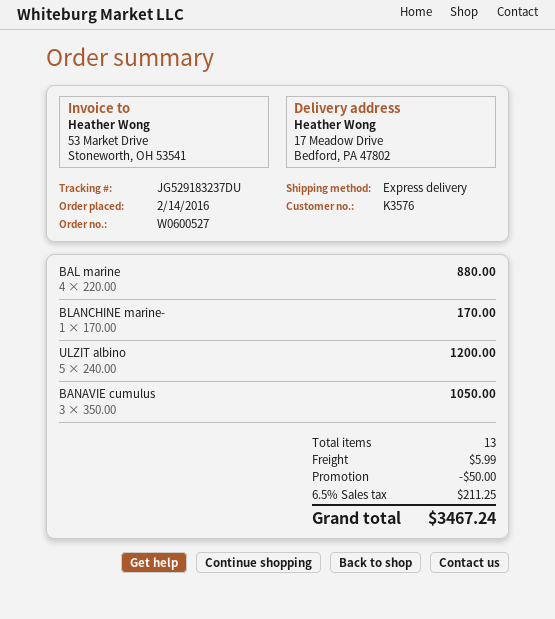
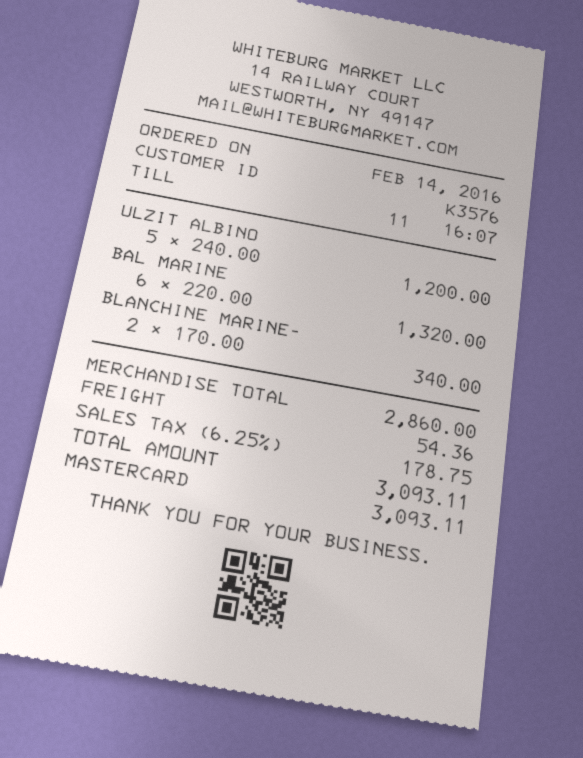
BAL marine: 4 x 220.00 = 880.00 -> 6 x 220.00 = 1320.00
BLANCHINE marine-: 1 x 170.00 = 170.00 -> 2 x 170.00 = 340.00
BANAVIE cumulus: 3 x 350.00 = 1050.00 -> none
discount: 50.00 -> none
shipping: 5.99 -> 54.36
tax: 6.5% = 211.25 -> 6.25% = 178.75
total: 3467.24 -> 3093.11

